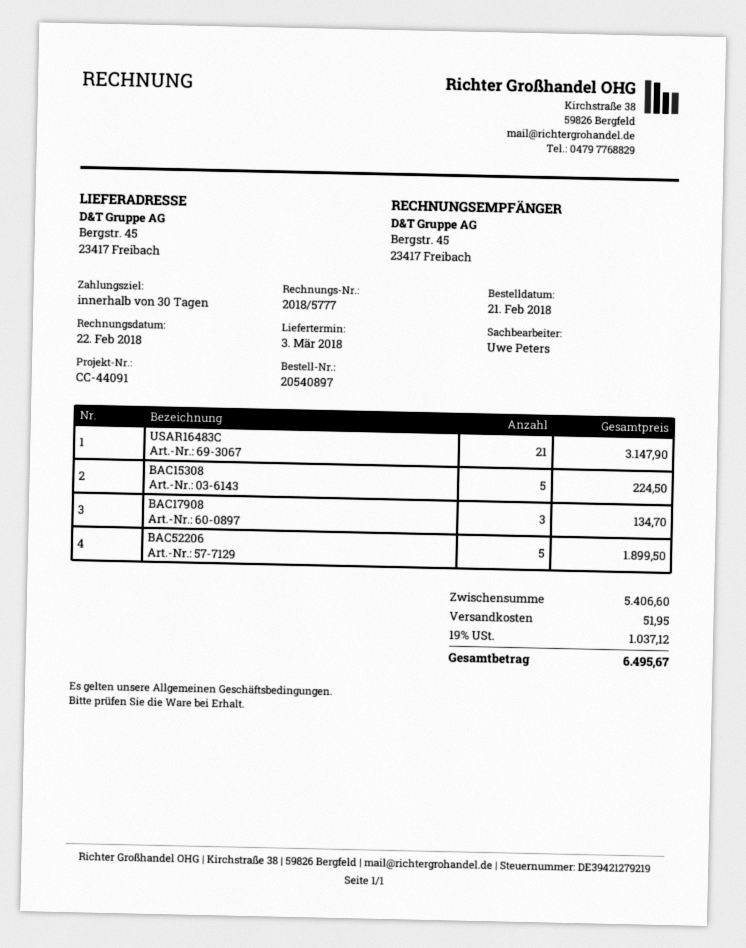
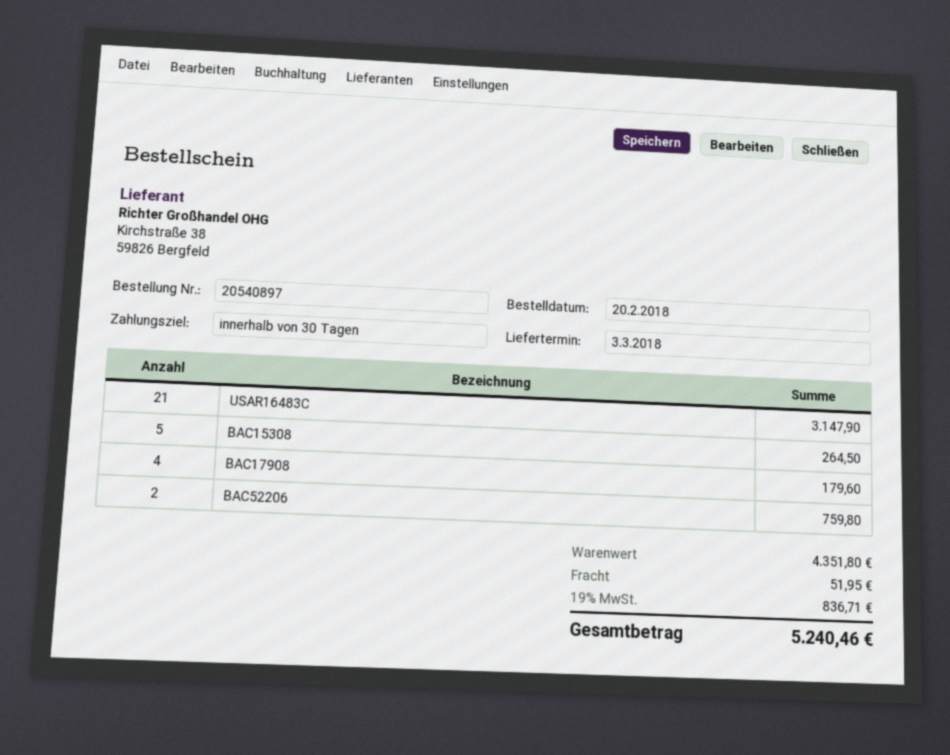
order date: 2018-02-21 -> 2018-02-20
BAC15308: 5 for 224.50 -> 5 for 264.50
BAC17908: 3 for 134.70 -> 4 for 179.60
BAC52206: 5 for 1899.50 -> 2 for 759.80
subtotal: 5406.60 -> 4351.80
tax: 19% = 1037.12 -> 19% = 836.71
total: 6495.67 -> 5240.46

